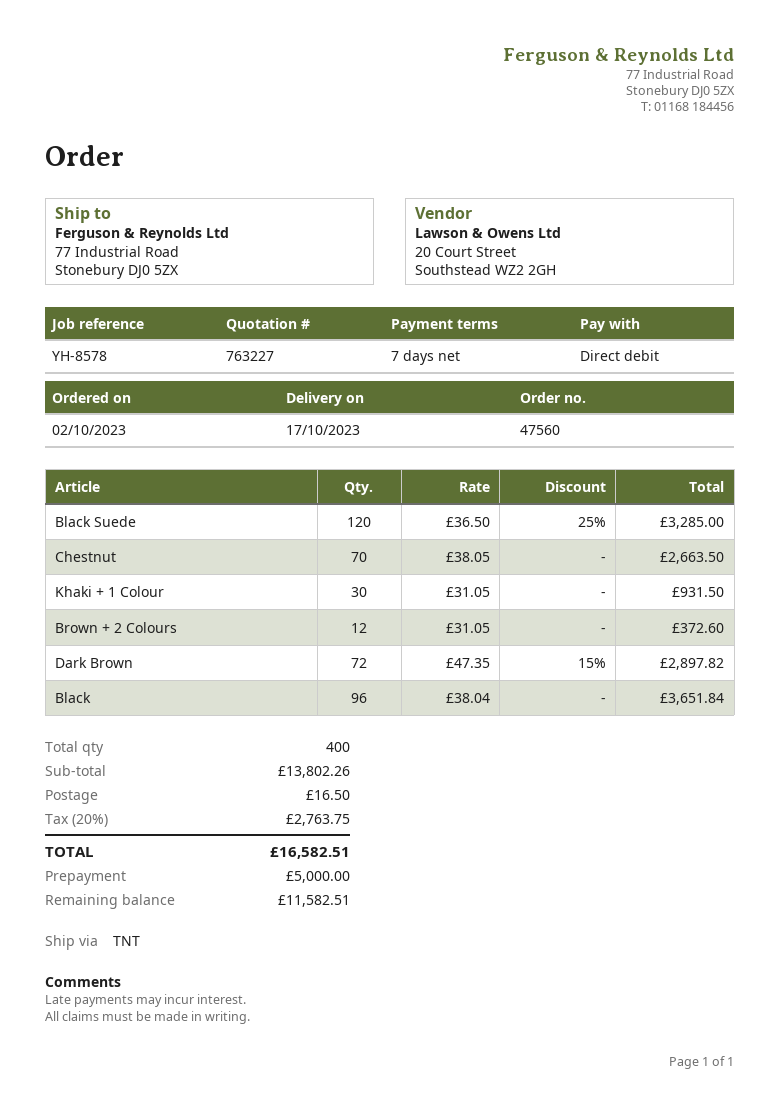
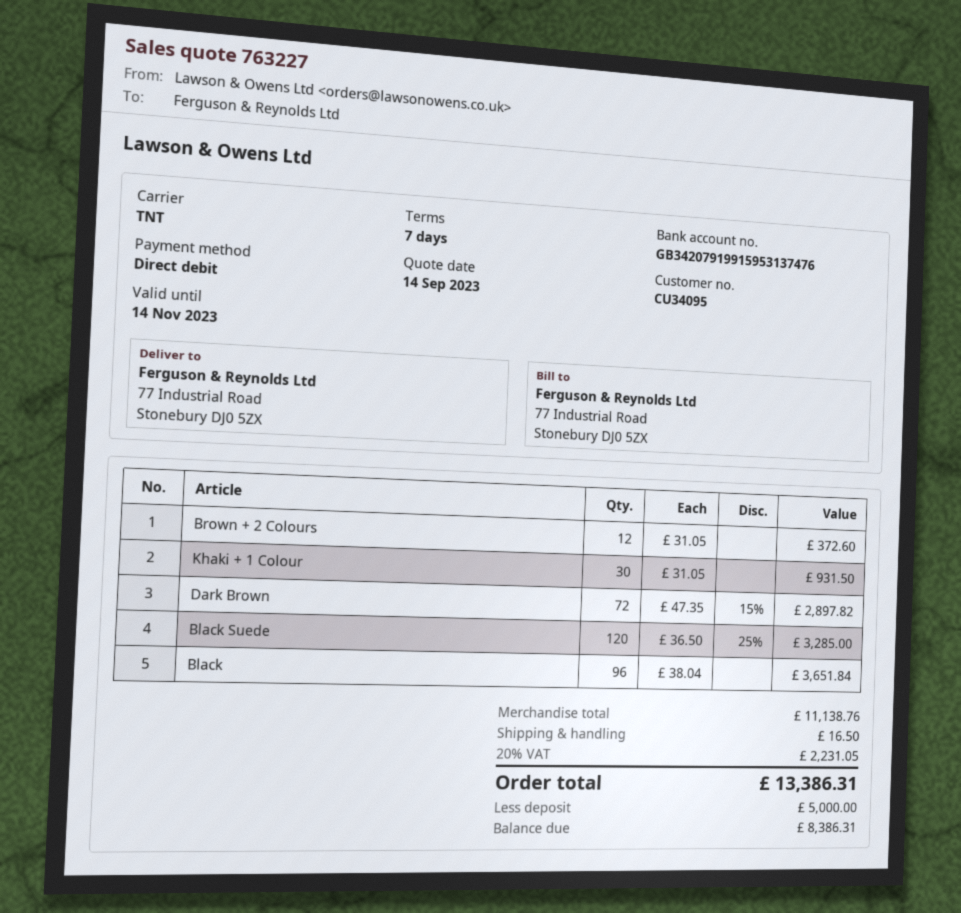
Chestnut: 70 x 38.05 = 2663.50 -> none
subtotal: 13802.26 -> 11138.76
tax: 20% = 2763.75 -> 20% = 2231.05
total: 16582.51 -> 13386.31
balance: 11582.51 -> 8386.31

